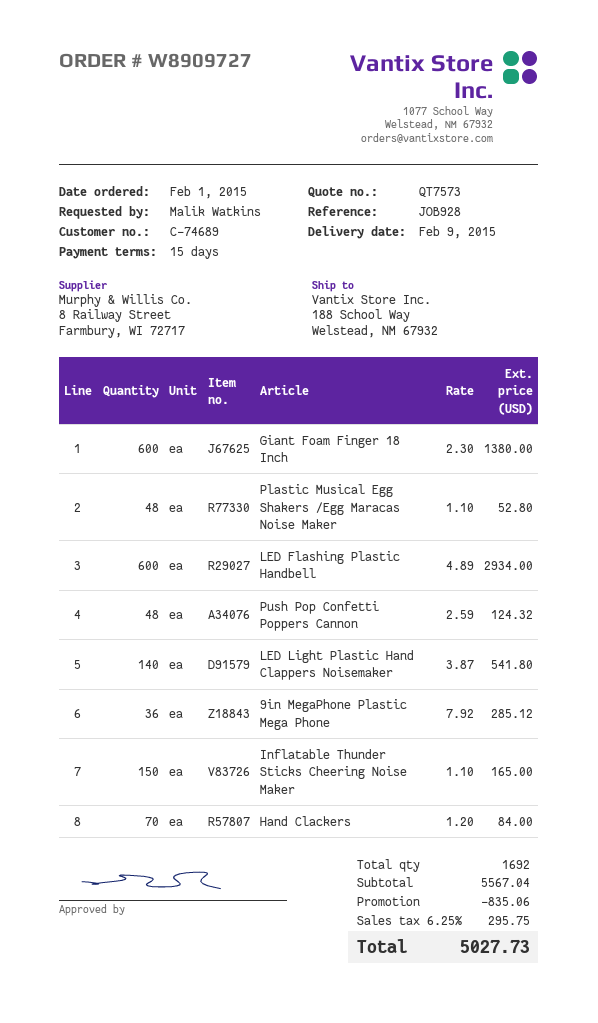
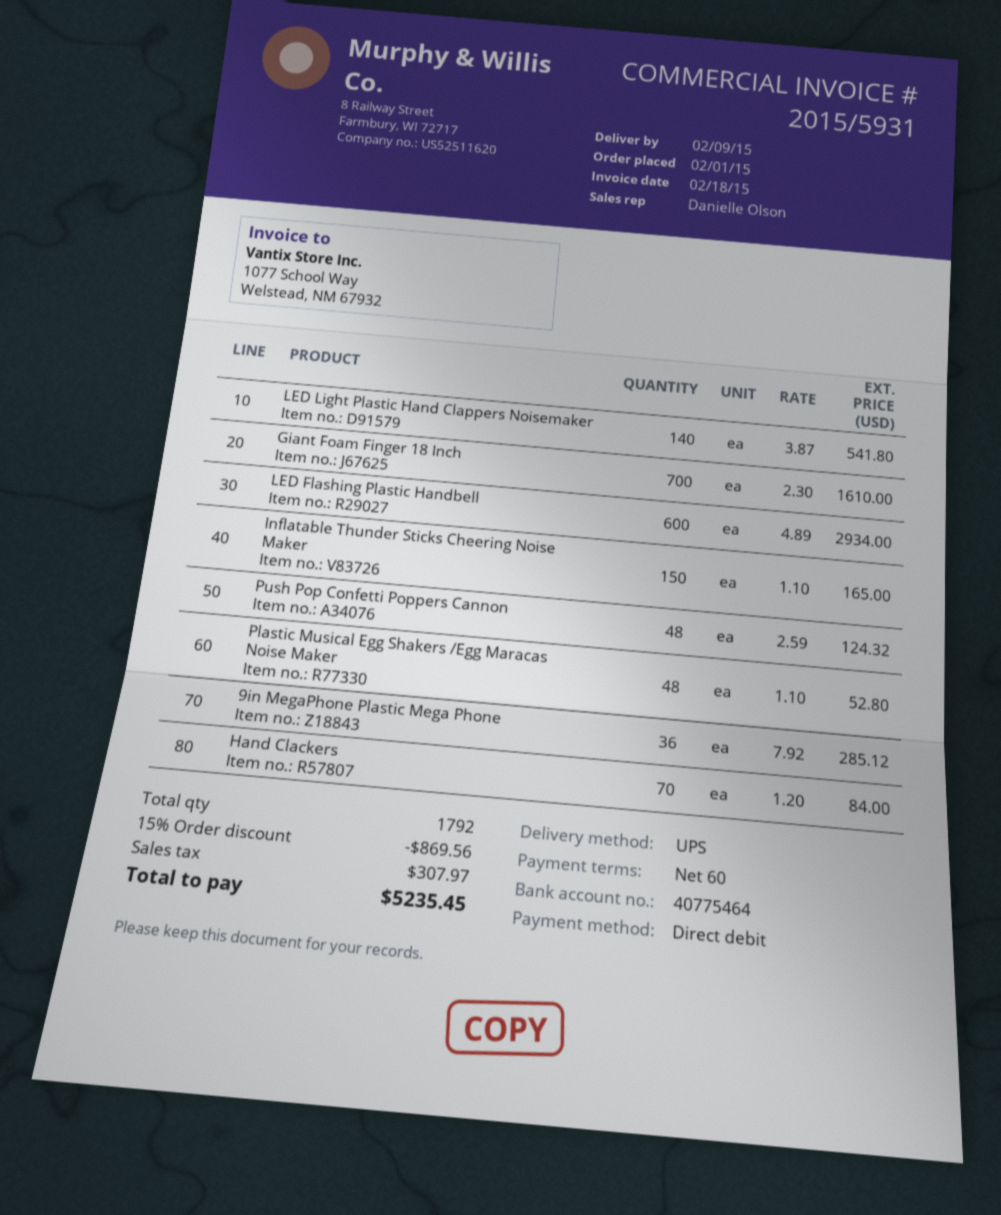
payment terms: 15 days -> 60 days
Giant Foam Finger 18 Inch: 600 x 2.30 = 1380.00 -> 700 x 2.30 = 1610.00
total quantity: 1692 -> 1792
discount: 835.06 -> 869.56
tax: 295.75 -> 307.97
total: 5027.73 -> 5235.45

